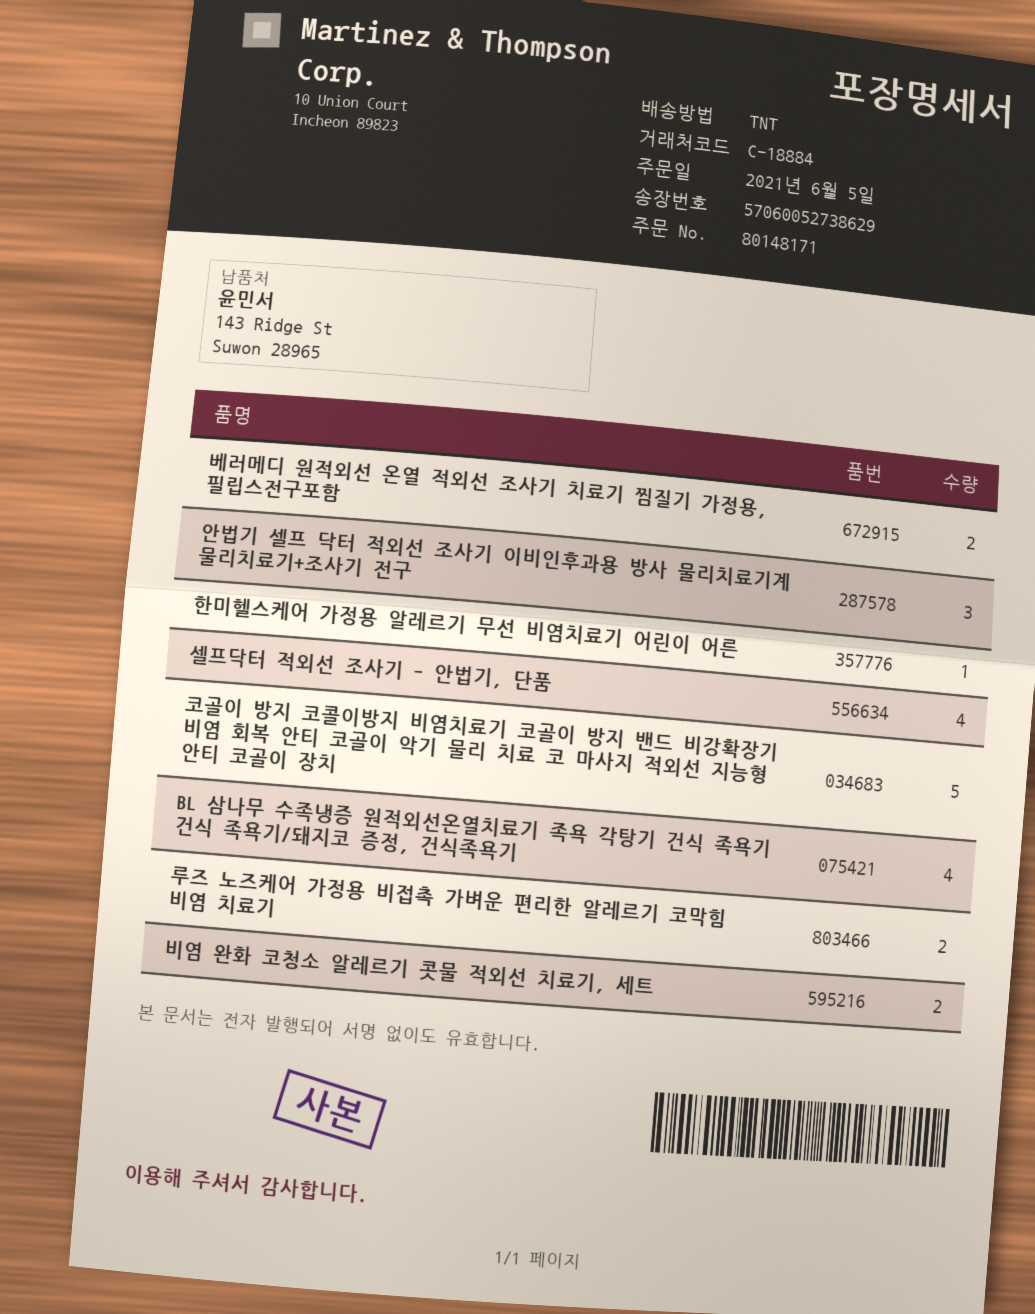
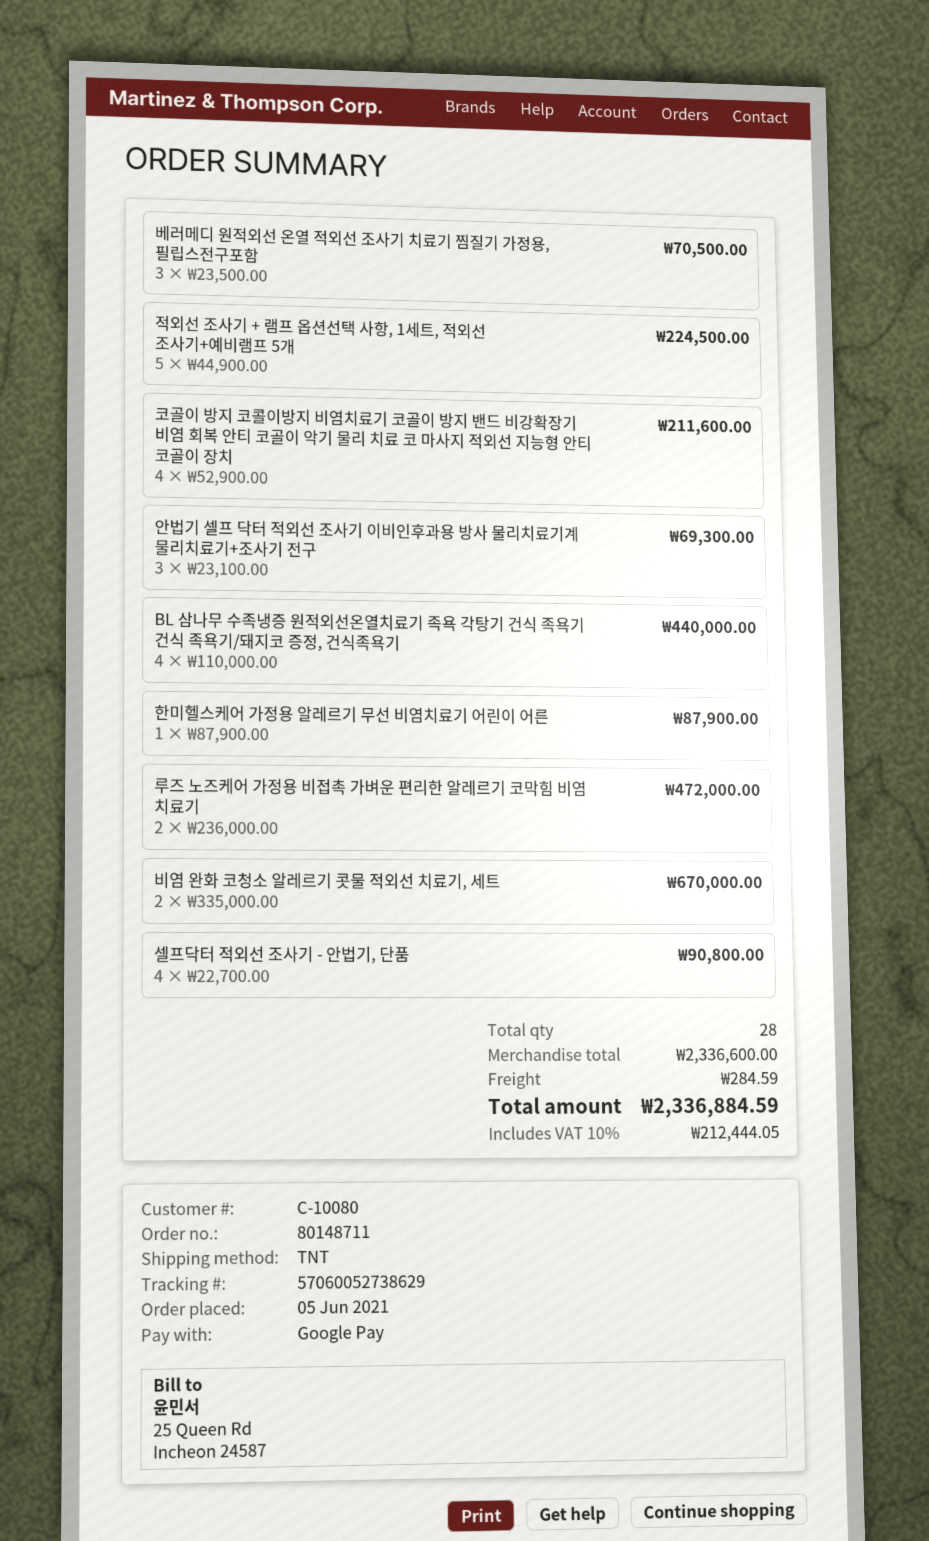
order number: 80148171 -> 80148711
customer number: C-18884 -> C-10080
베러메디 원적외선 온열 적외선 조사기 치료기 찜질기 가정용, 필립스전구포함: 2 -> 3
코골이 방지 코콜이방지 비염치료기 코골이 방지 밴드 비강확장기 비염 회복 안티 코골이 악기 물리 치료 코 마사지 적외선 지능형 안티 코골이 장치: 5 -> 4
적외선 조사기 + 램프 옵션선택 사항, 1세트, 적외선 조사기+예비램프 5개: none -> 5

